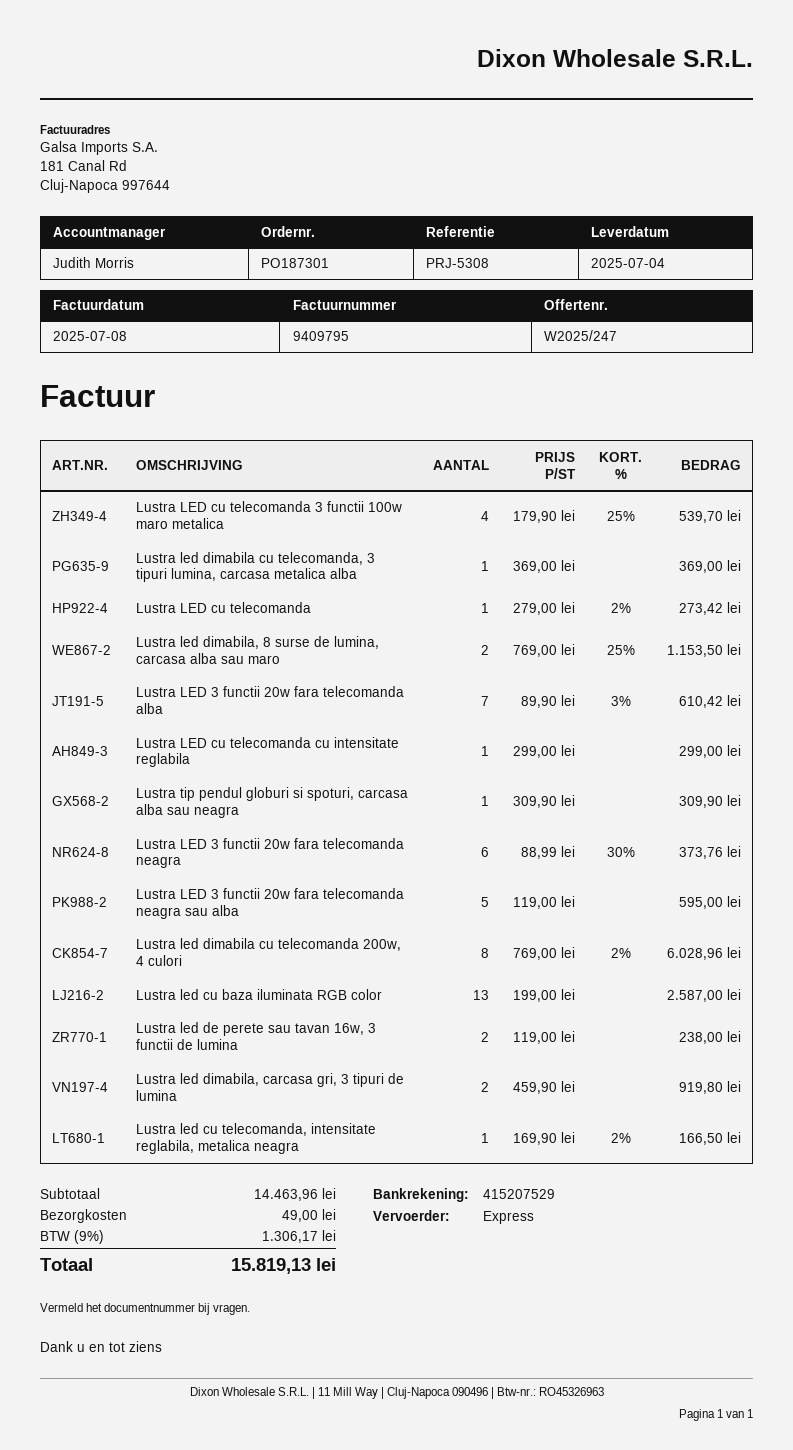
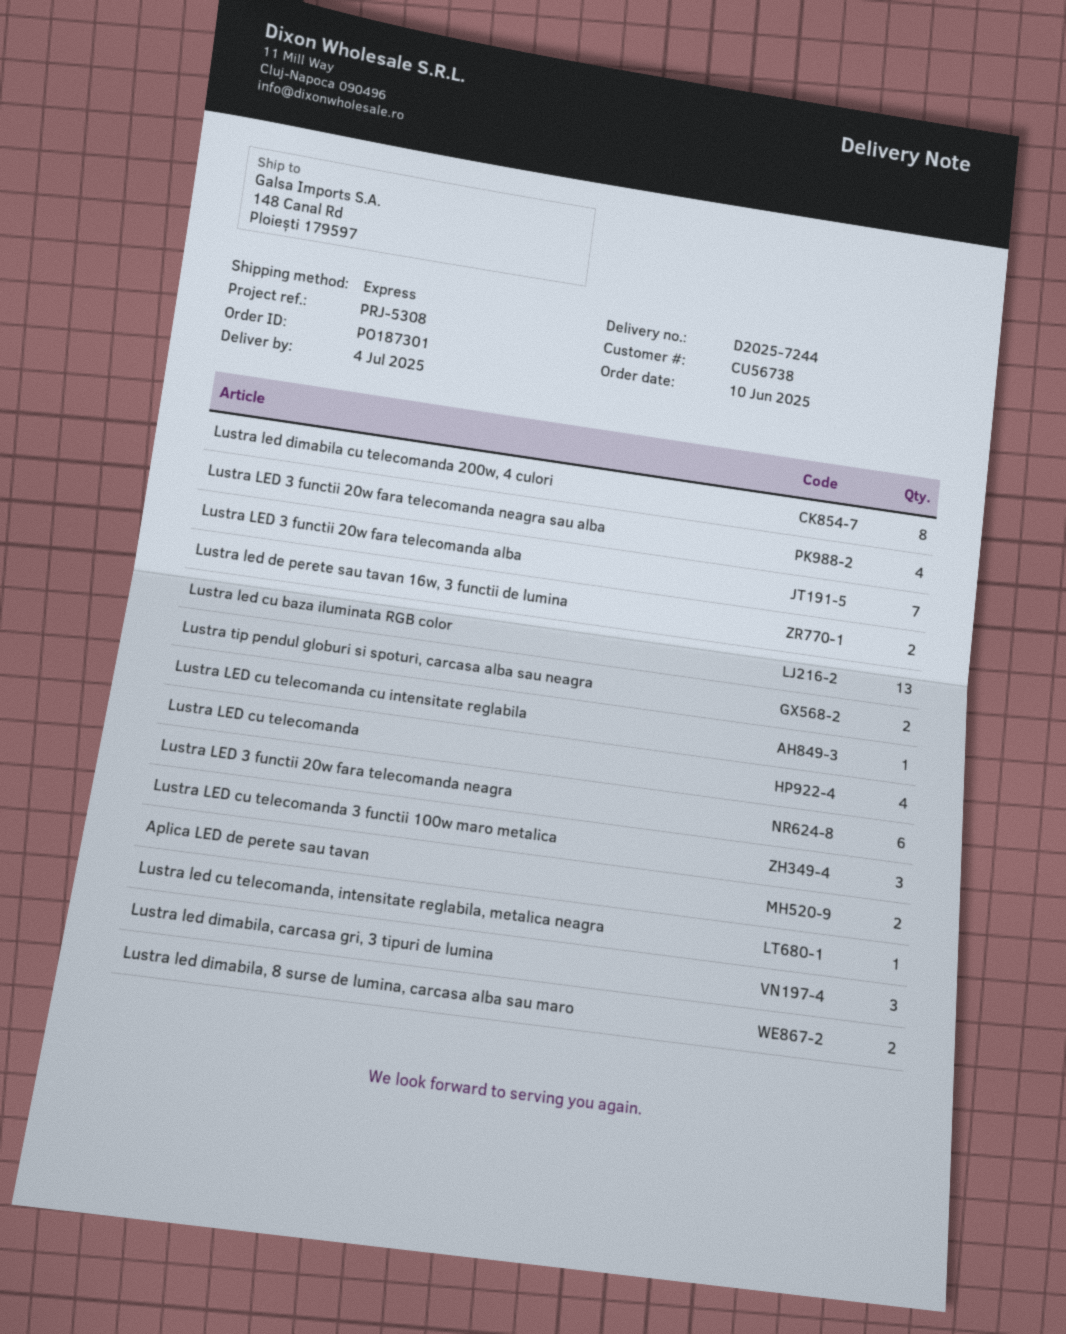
Lustra LED cu telecomanda 3 functii 100w maro metalica: 4 -> 3
Lustra led dimabila cu telecomanda, 3 tipuri lumina, carcasa metalica alba: 1 -> none
Lustra LED cu telecomanda: 1 -> 4
Lustra tip pendul globuri si spoturi, carcasa alba sau neagra: 1 -> 2
Lustra LED 3 functii 20w fara telecomanda neagra sau alba: 5 -> 4
Lustra led dimabila, carcasa gri, 3 tipuri de lumina: 2 -> 3
Aplica LED de perete sau tavan: none -> 2

